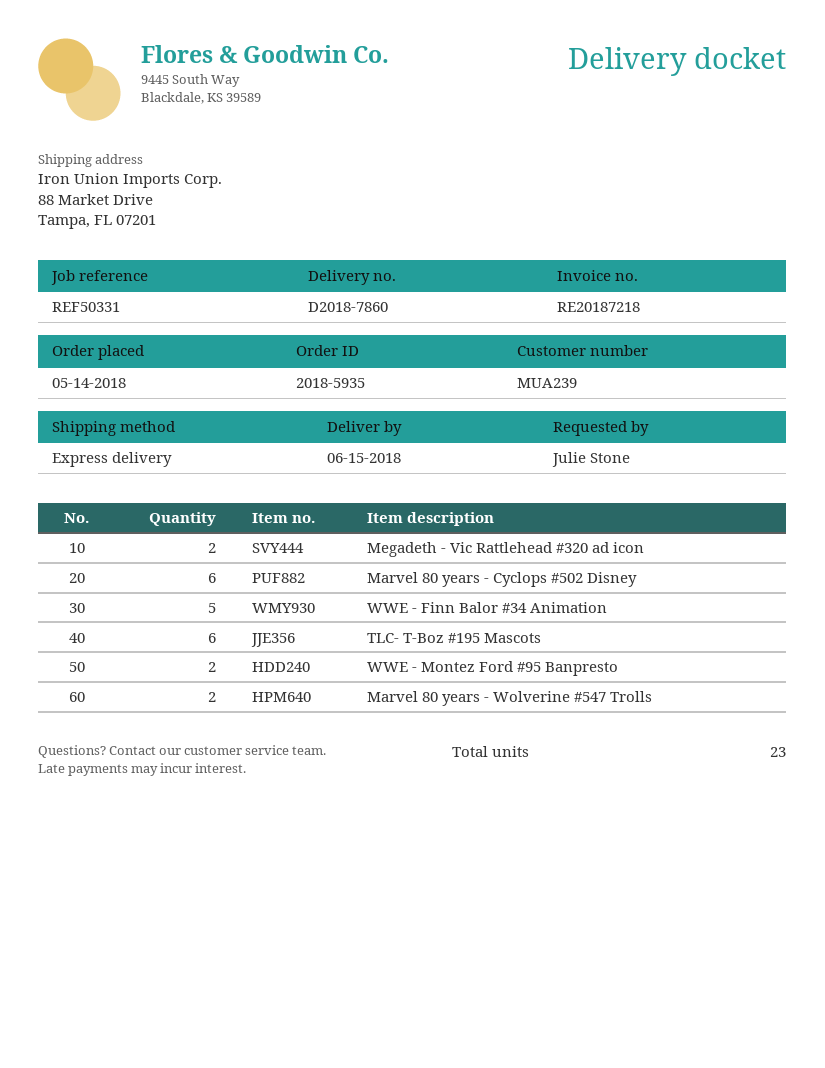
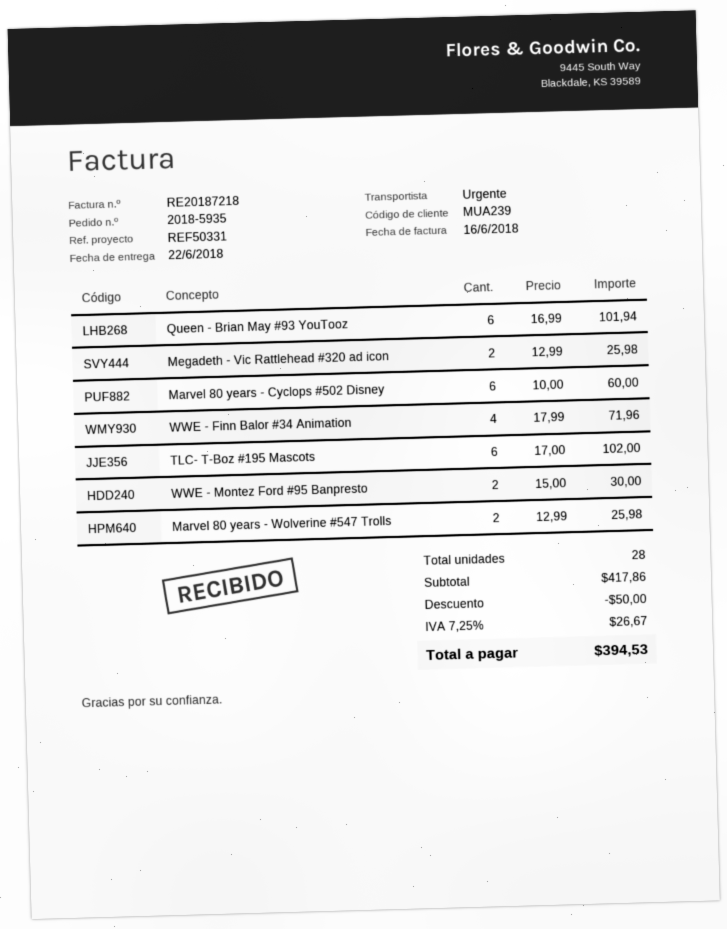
delivery date: 2018-06-15 -> 2018-06-22
WWE - Finn Balor #34 Animation: 5 -> 4
Queen - Brian May #93 YouTooz: none -> 6
total quantity: 23 -> 28

